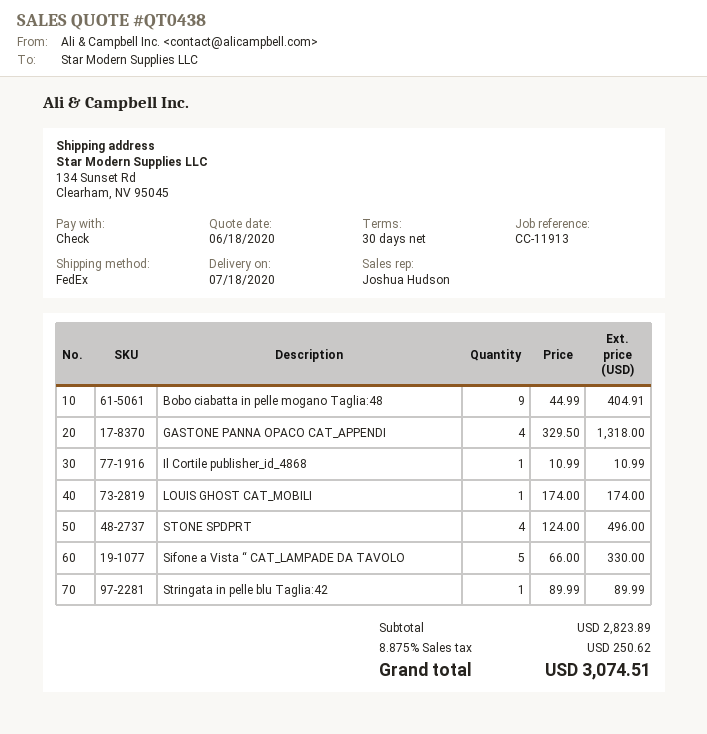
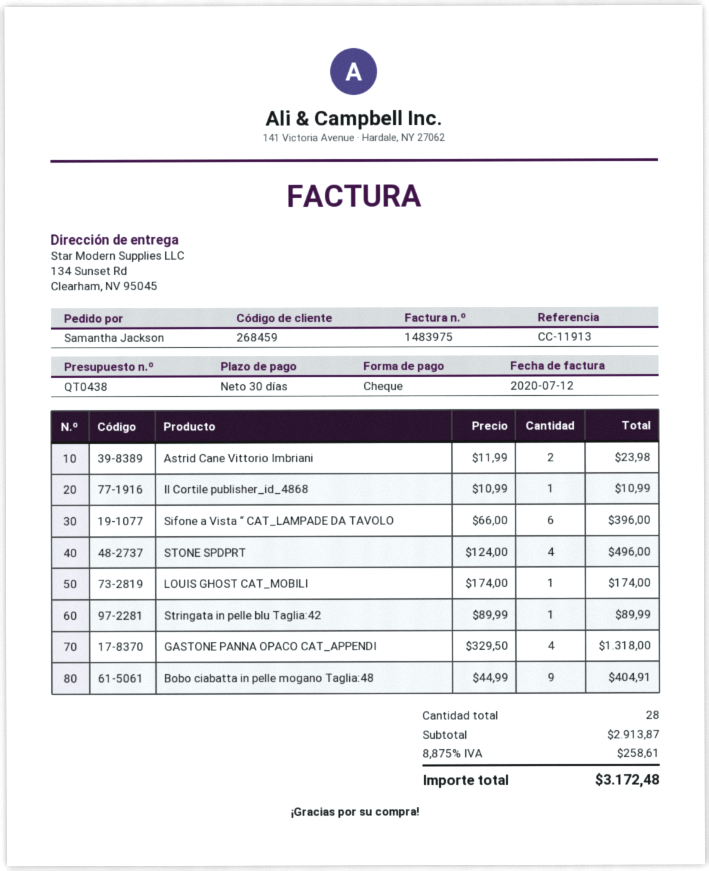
Sifone a Vista “ CAT_LAMPADE DA TAVOLO: 5 x 66.00 = 330.00 -> 6 x 66.00 = 396.00
Astrid Cane Vittorio Imbriani: none -> 2 x 11.99 = 23.98
subtotal: 2823.89 -> 2913.87
tax: 8.875% = 250.62 -> 8.875% = 258.61
total: 3074.51 -> 3172.48

